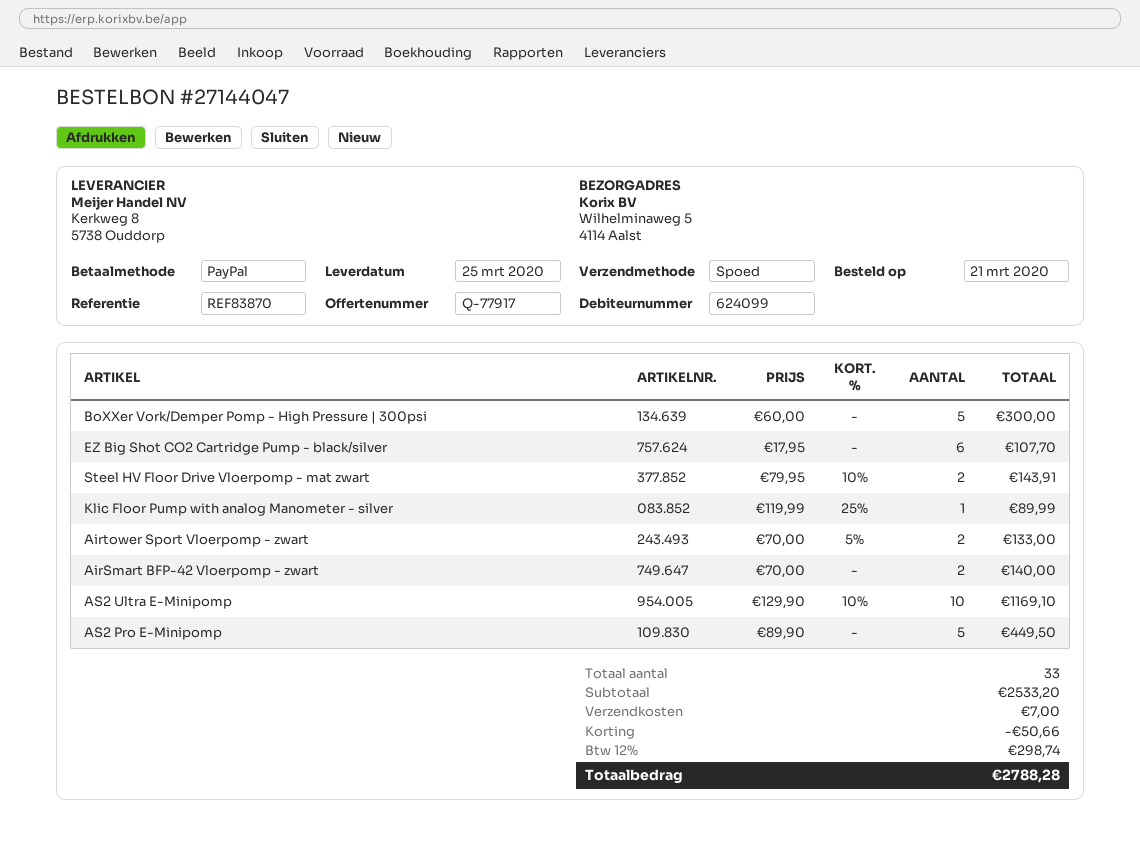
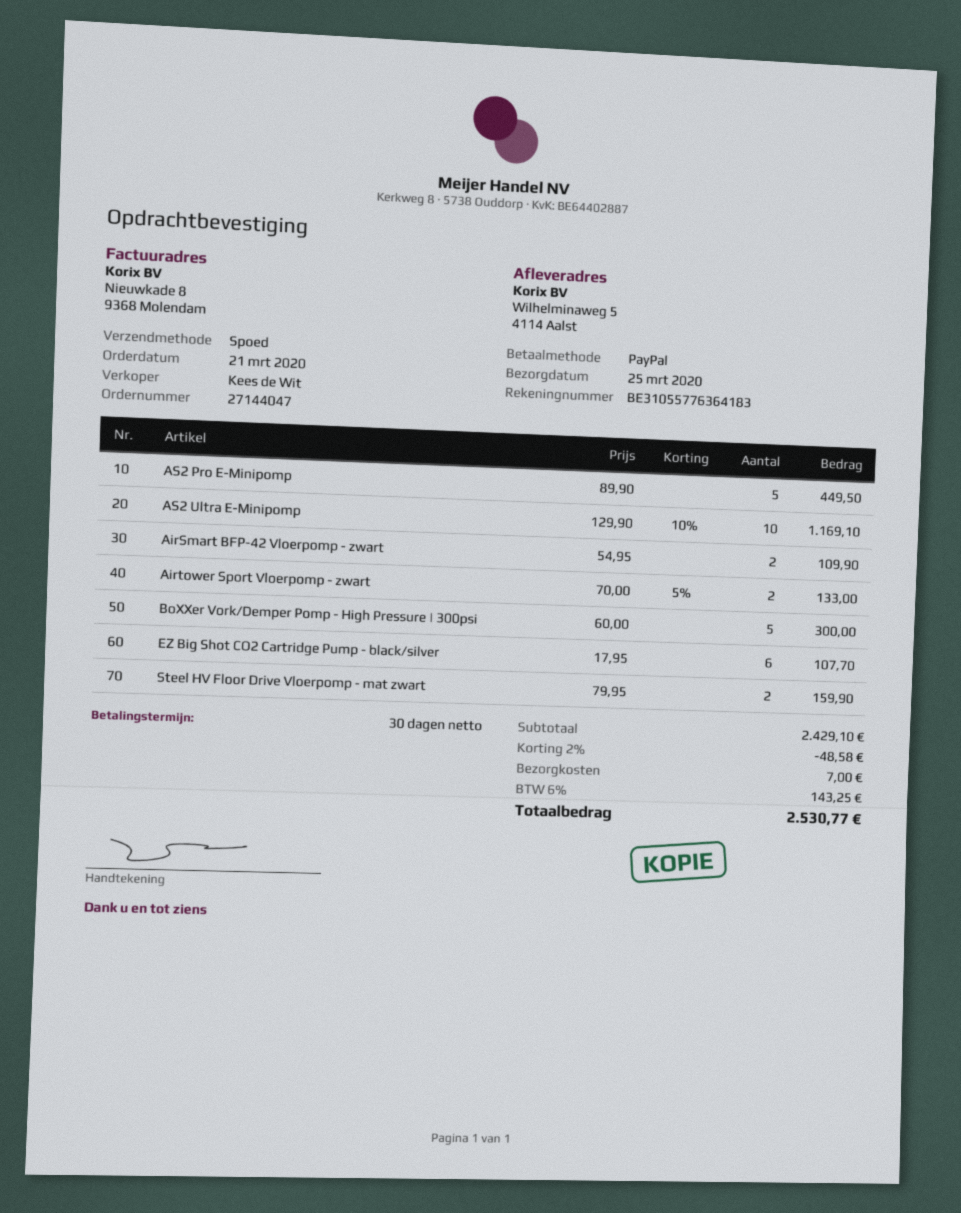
Steel HV Floor Drive Vloerpomp - mat zwart: 2 x 79.95 - 10% = 143.91 -> 2 x 79.95 = 159.90
Klic Floor Pump with analog Manometer - silver: 1 x 119.99 - 25% = 89.99 -> none
AirSmart BFP-42 Vloerpomp - zwart: 2 x 70.00 = 140.00 -> 2 x 54.95 = 109.90
subtotal: 2533.20 -> 2429.10
discount: 50.66 -> 48.58
tax: 12% = 298.74 -> 6% = 143.25
total: 2788.28 -> 2530.77

